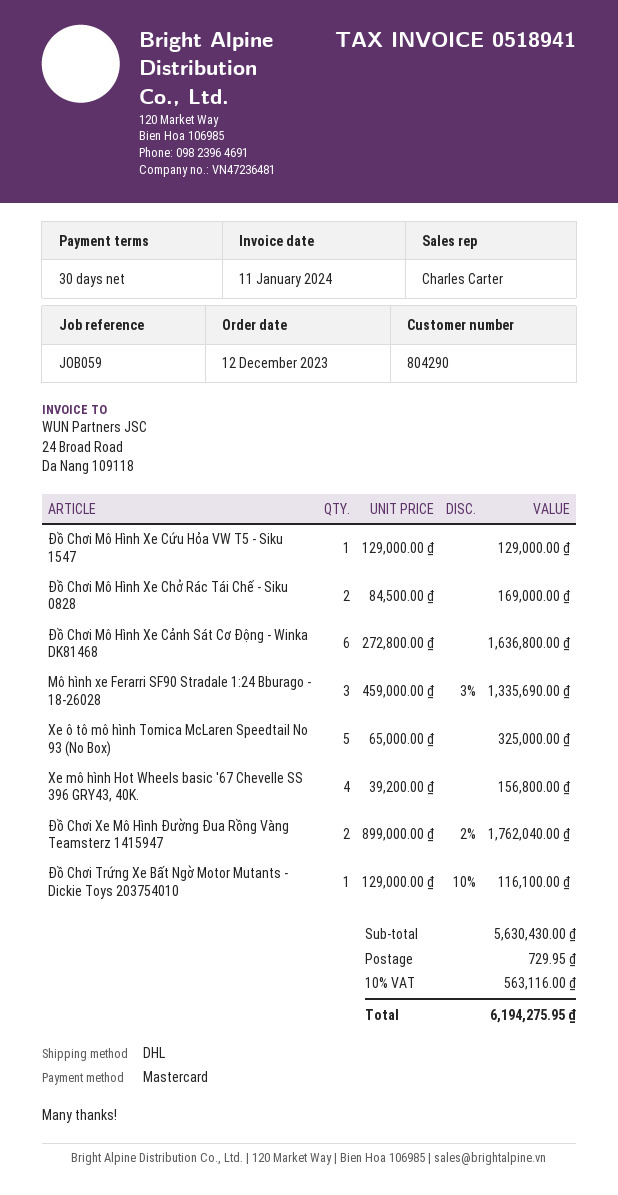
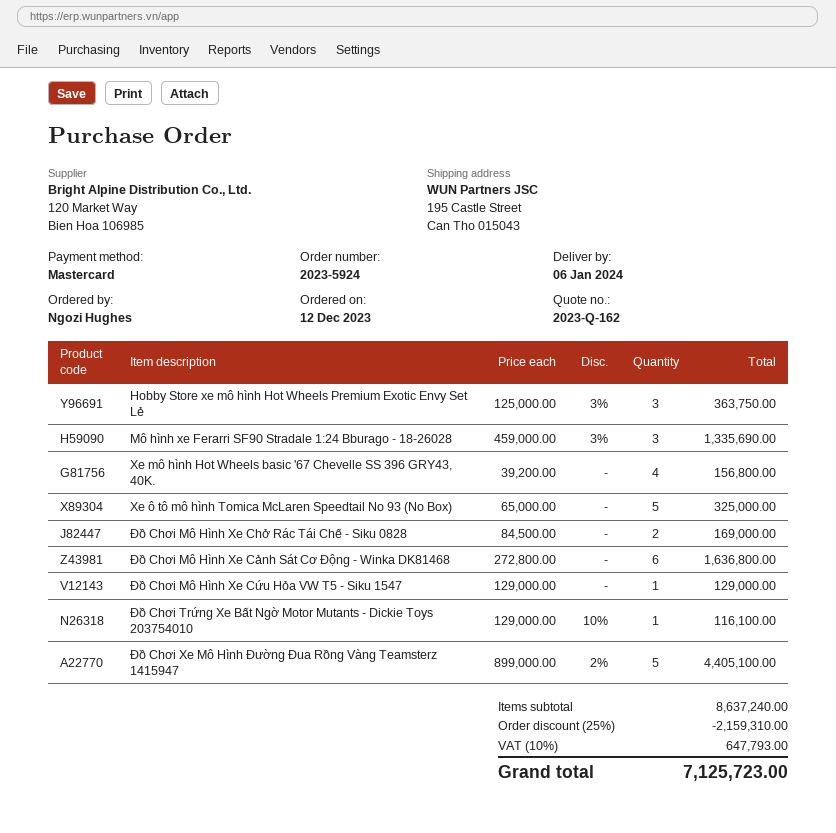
Đồ Chơi Xe Mô Hình Đường Đua Rồng Vàng Teamsterz 1415947: 2 x 899000.00 - 2% = 1762040.00 -> 5 x 899000.00 - 2% = 4405100.00
Hobby Store xe mô hình Hot Wheels Premium Exotic Envy Set Lẻ: none -> 3 x 125000.00 - 3% = 363750.00
subtotal: 5630430.00 -> 8637240.00
discount: none -> 25% = 2159310.00
shipping: 729.95 -> none
tax: 10% = 563116.00 -> 10% = 647793.00
total: 6194275.95 -> 7125723.00

